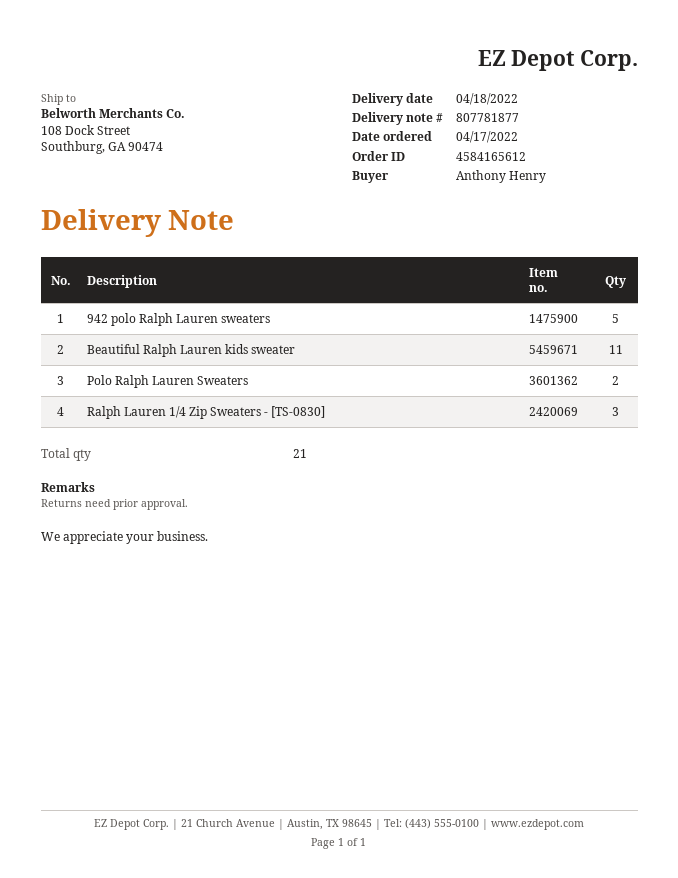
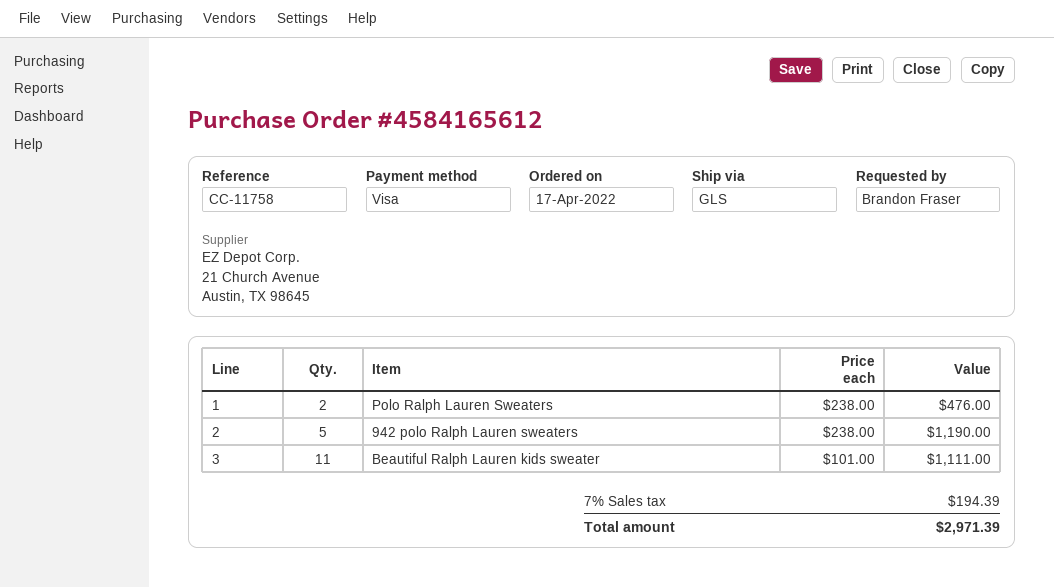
ordered by: Anthony Henry -> Brandon Fraser
Ralph Lauren 1/4 Zip Sweaters - [TS-0830]: 3 -> none

